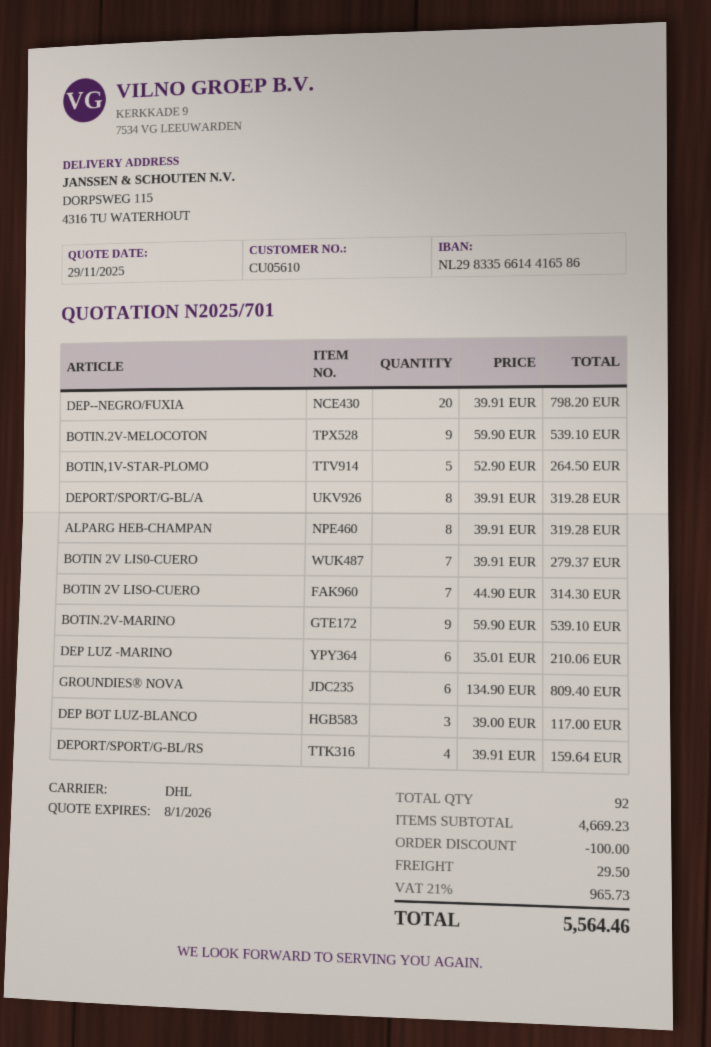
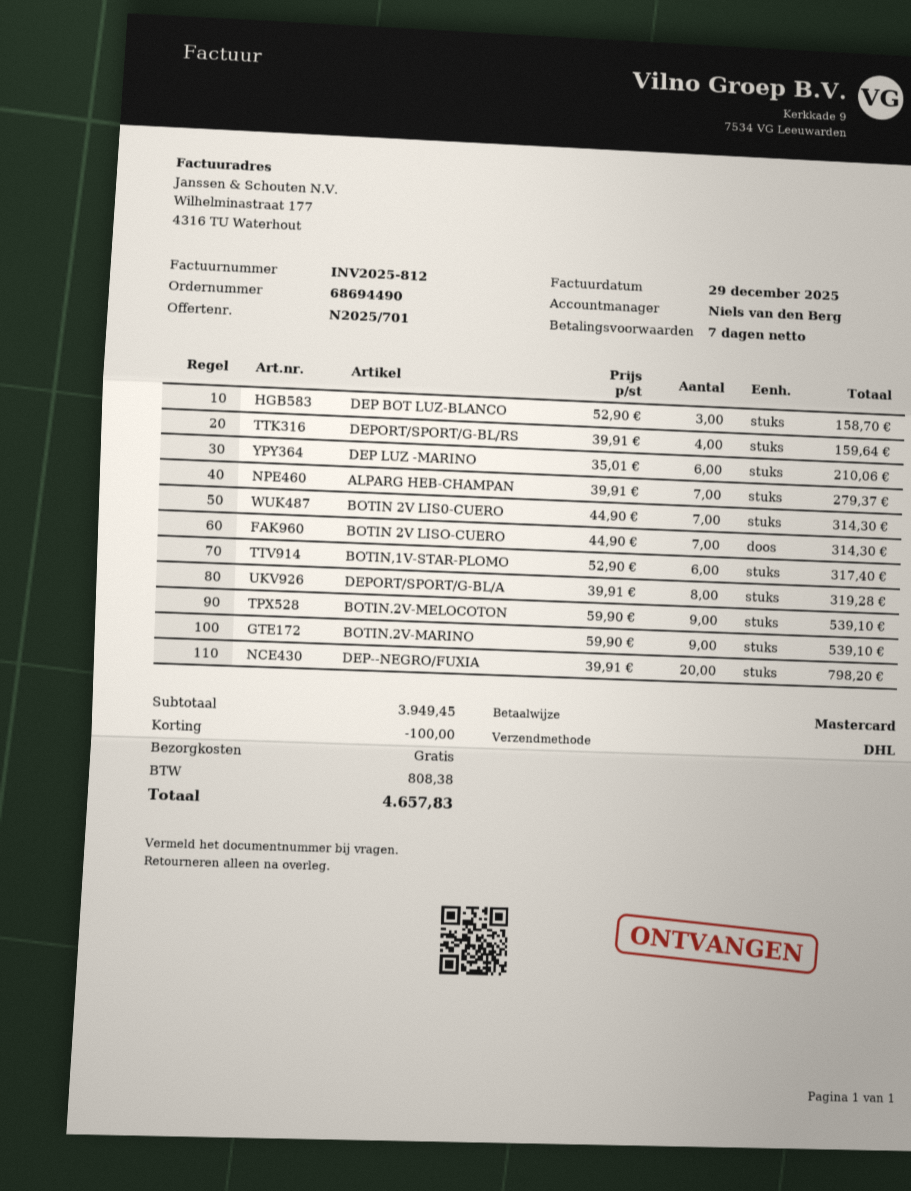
BOTIN,1V-STAR-PLOMO: 5 x 52.90 = 264.50 -> 6 x 52.90 = 317.40
ALPARG HEB-CHAMPAN: 8 x 39.91 = 319.28 -> 7 x 39.91 = 279.37
BOTIN 2V LIS0-CUERO: 7 x 39.91 = 279.37 -> 7 x 44.90 = 314.30
GROUNDIES® NOVA: 6 x 134.90 = 809.40 -> none
DEP BOT LUZ-BLANCO: 3 x 39.00 = 117.00 -> 3 x 52.90 = 158.70
subtotal: 4669.23 -> 3949.45
shipping: 29.50 -> 0.00
tax: 965.73 -> 808.38
total: 5564.46 -> 4657.83

